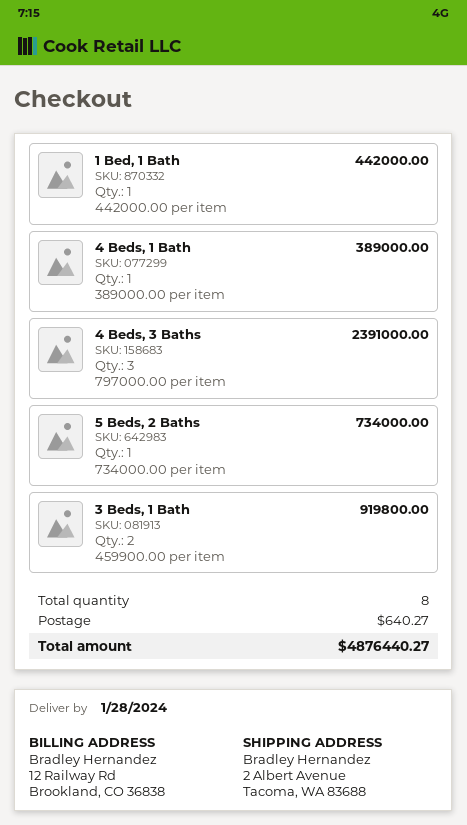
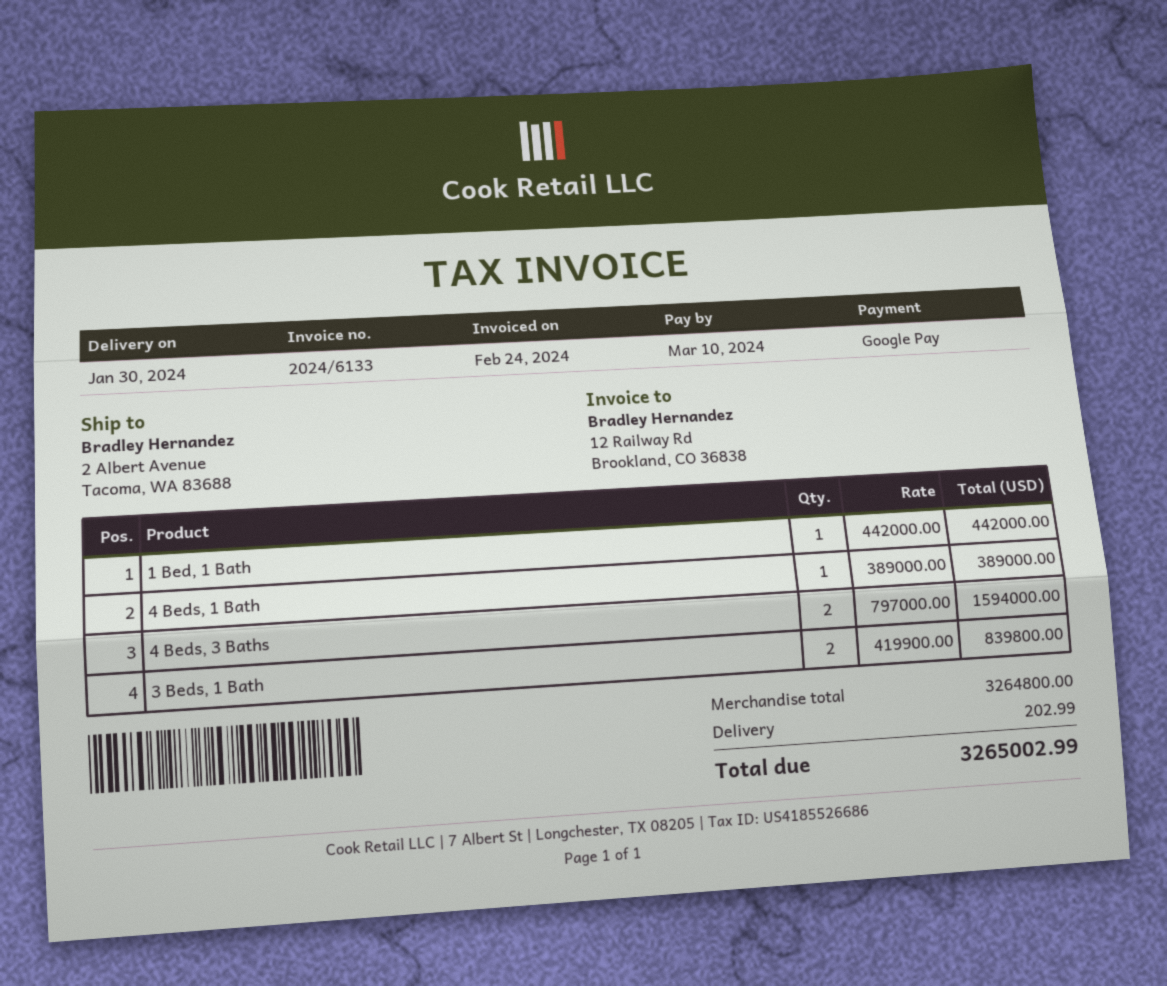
delivery date: 2024-01-28 -> 2024-01-30
4 Beds, 3 Baths: 3 x 797000.00 = 2391000.00 -> 2 x 797000.00 = 1594000.00
5 Beds, 2 Baths: 1 x 734000.00 = 734000.00 -> none
3 Beds, 1 Bath: 2 x 459900.00 = 919800.00 -> 2 x 419900.00 = 839800.00
shipping: 640.27 -> 202.99
total: 4876440.27 -> 3265002.99

